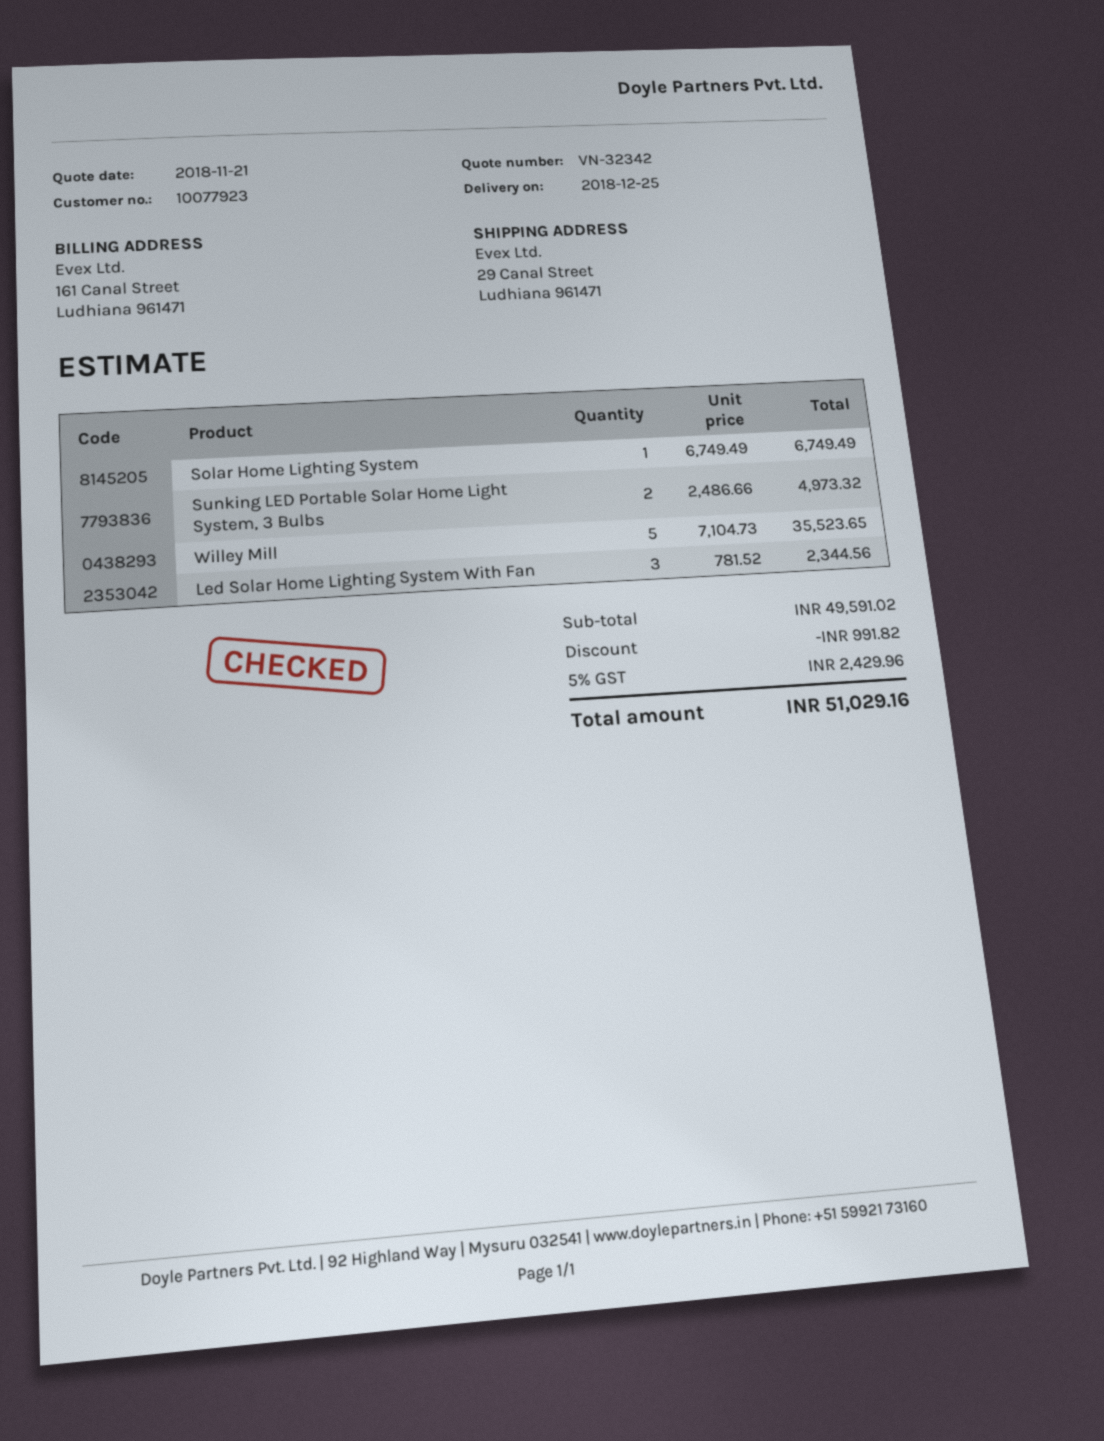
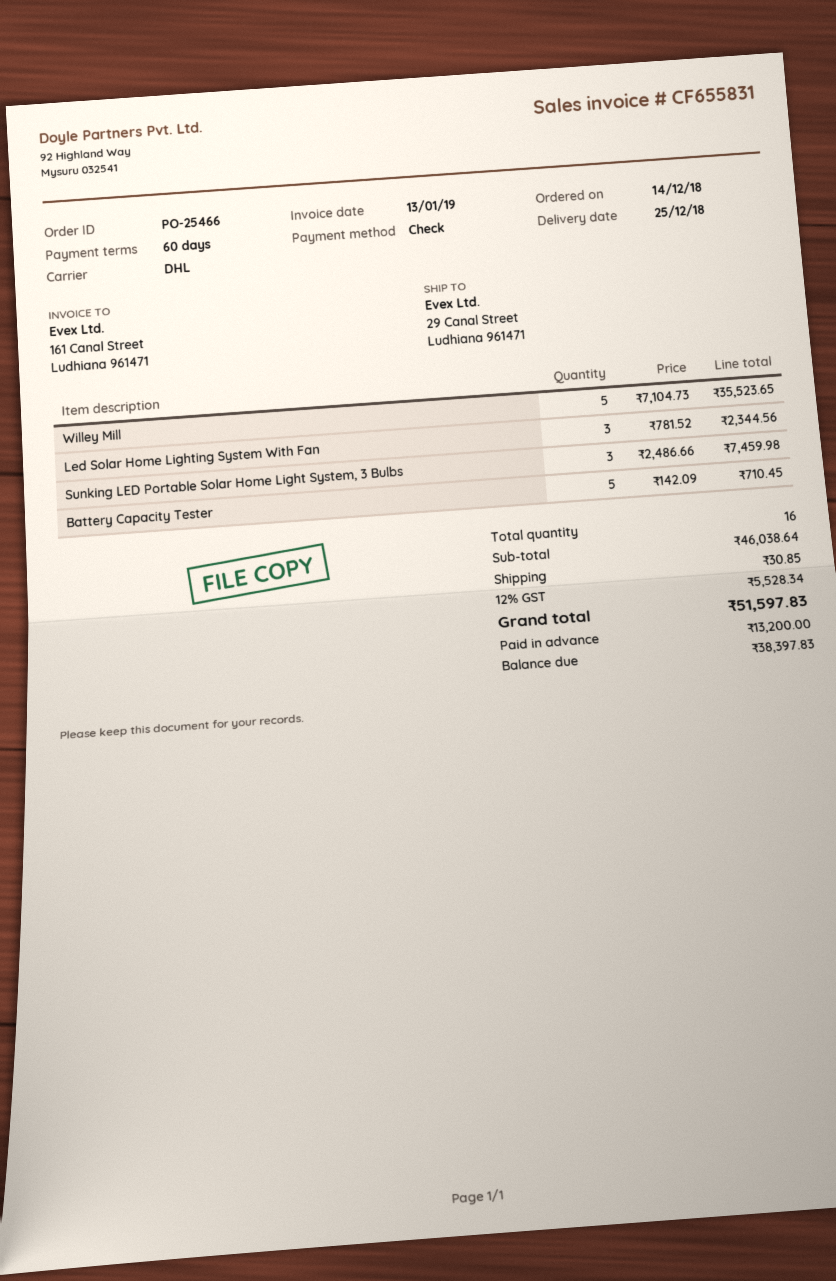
Solar Home Lighting System: 1 x 6749.49 = 6749.49 -> none
Sunking LED Portable Solar Home Light System, 3 Bulbs: 2 x 2486.66 = 4973.32 -> 3 x 2486.66 = 7459.98
Battery Capacity Tester: none -> 5 x 142.09 = 710.45
subtotal: 49591.02 -> 46038.64
discount: 991.82 -> none
shipping: none -> 30.85
tax: 5% = 2429.96 -> 12% = 5528.34
total: 51029.16 -> 51597.83

